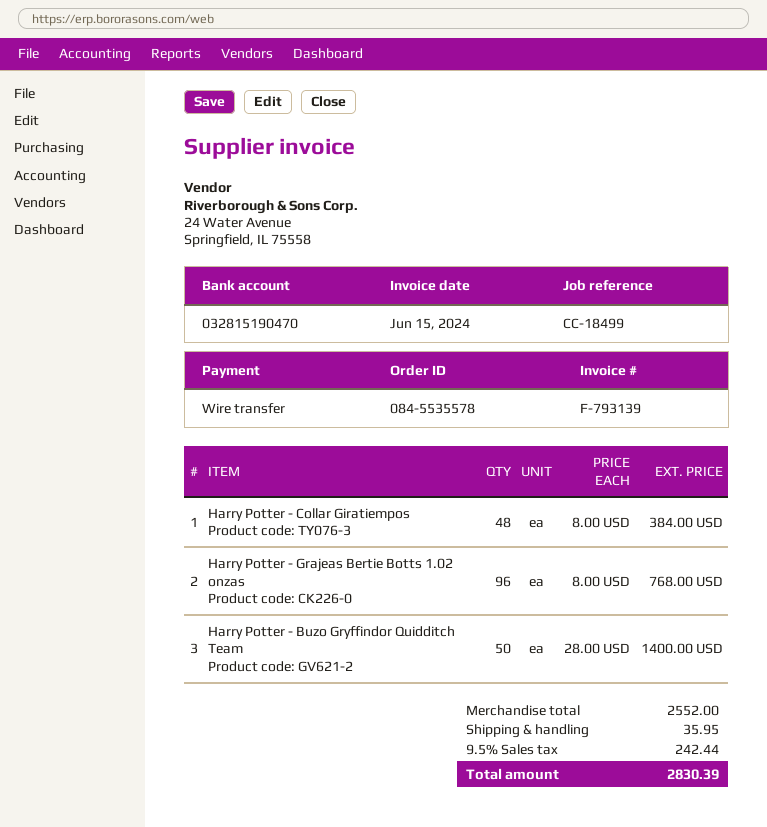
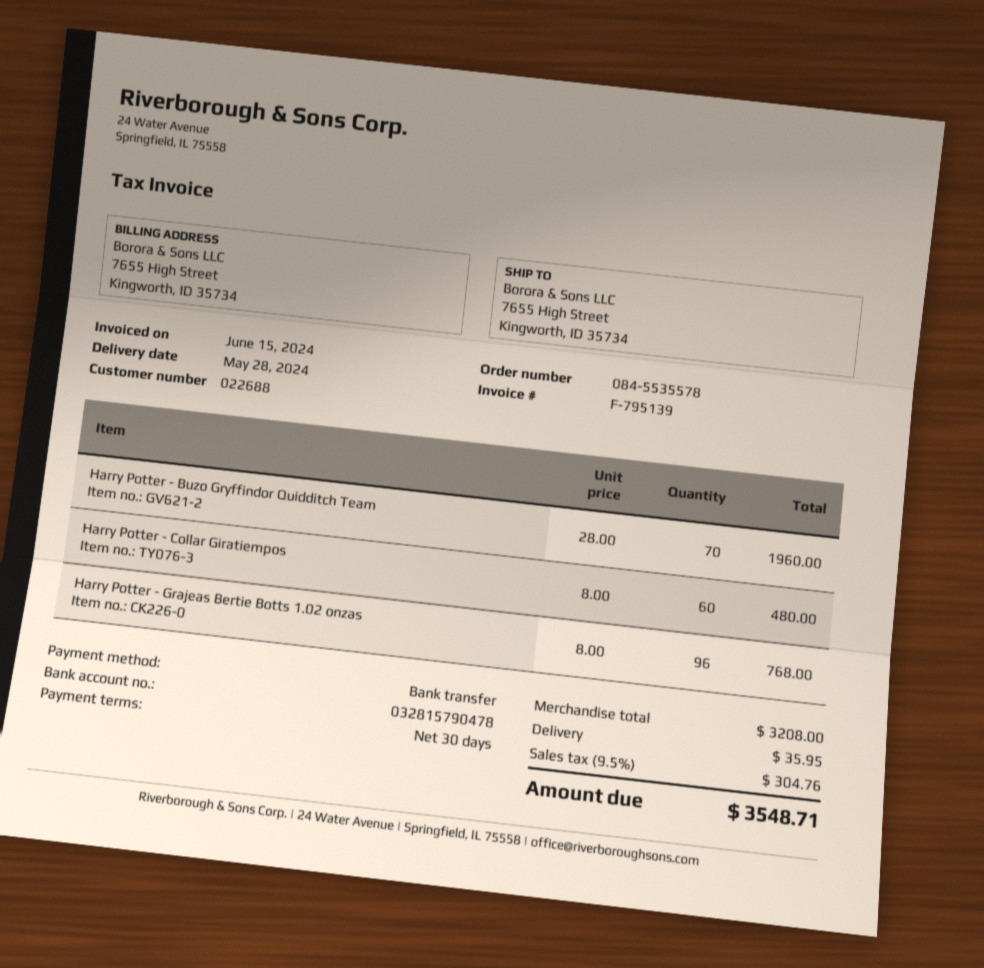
invoice number: F-793139 -> F-795139
bank account: 032815190470 -> 032815790478
Harry Potter - Collar Giratiempos: 48 x 8.00 = 384.00 -> 60 x 8.00 = 480.00
Harry Potter - Buzo Gryffindor Quidditch Team: 50 x 28.00 = 1400.00 -> 70 x 28.00 = 1960.00
subtotal: 2552.00 -> 3208.00
tax: 9.5% = 242.44 -> 9.5% = 304.76
total: 2830.39 -> 3548.71

